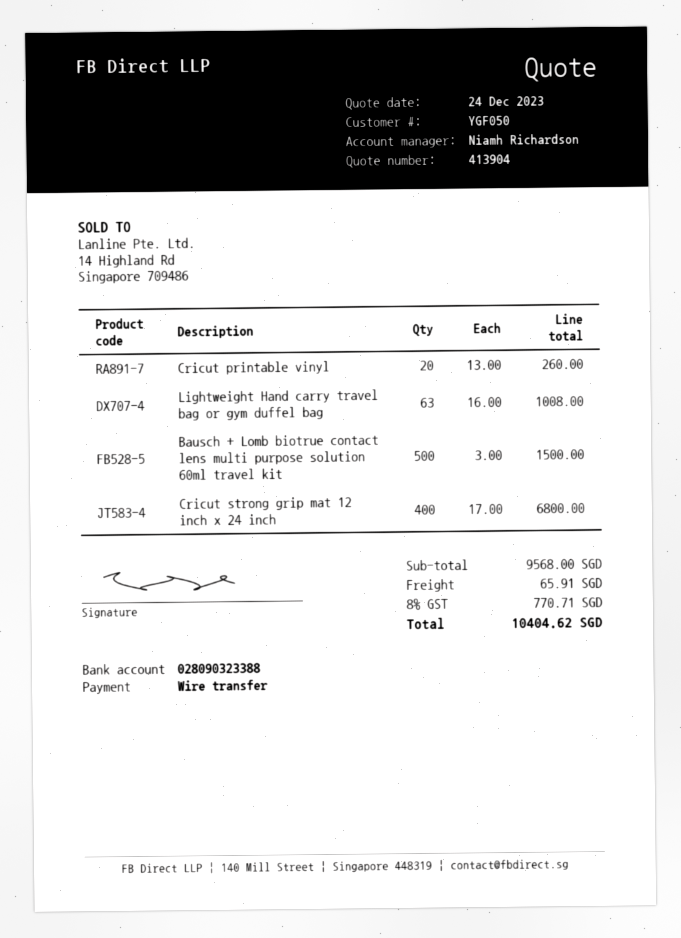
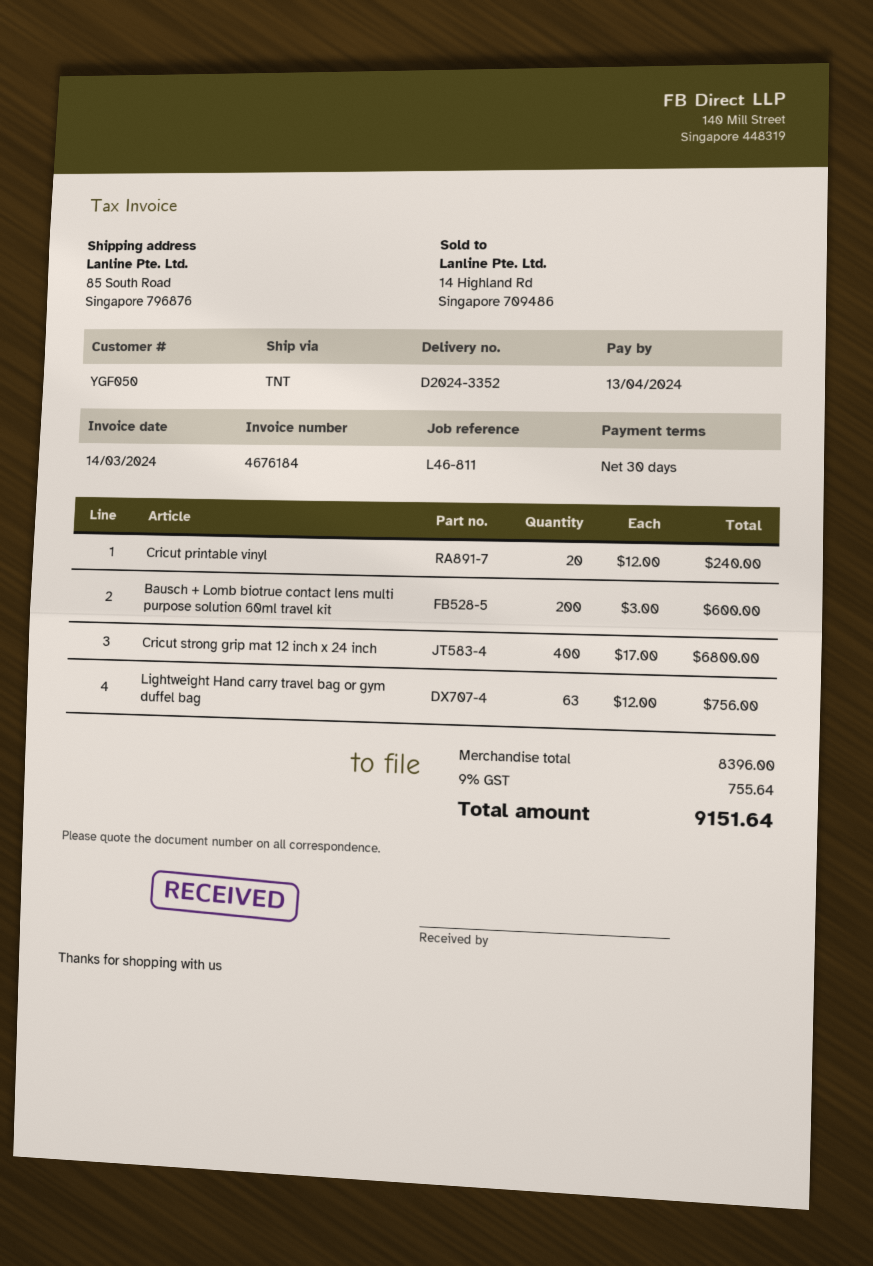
Cricut printable vinyl: 20 x 13.00 = 260.00 -> 20 x 12.00 = 240.00
Lightweight Hand carry travel bag or gym duffel bag: 63 x 16.00 = 1008.00 -> 63 x 12.00 = 756.00
Bausch + Lomb biotrue contact lens multi purpose solution 60ml travel kit: 500 x 3.00 = 1500.00 -> 200 x 3.00 = 600.00
subtotal: 9568.00 -> 8396.00
shipping: 65.91 -> none
tax: 8% = 770.71 -> 9% = 755.64
total: 10404.62 -> 9151.64

